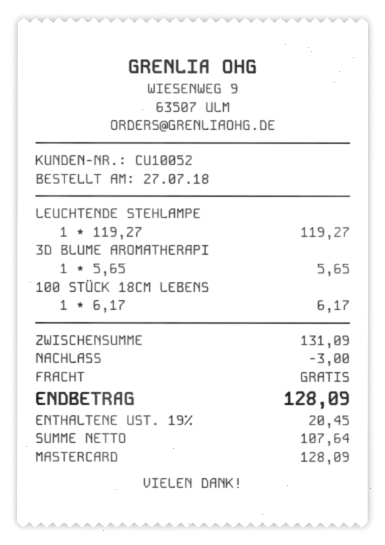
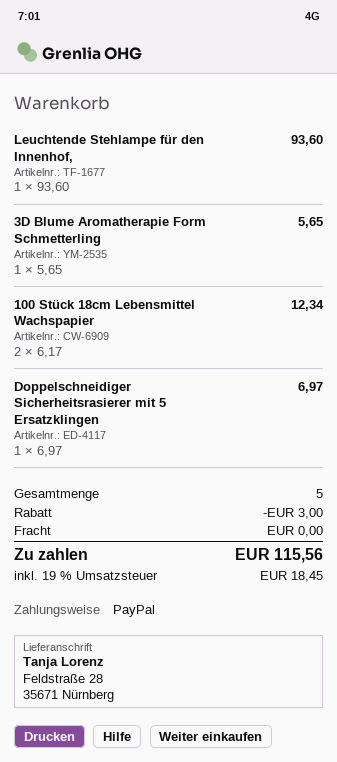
payment method: Mastercard -> PayPal
LEUCHTENDE STEHLAMPE: 1 x 119.27 = 119.27 -> 1 x 93.60 = 93.60
100 STÜCK 18CM LEBENS: 1 x 6.17 = 6.17 -> 2 x 6.17 = 12.34
Doppelschneidiger Sicherheitsrasierer mit 5 Ersatzklingen: none -> 1 x 6.97 = 6.97
tax: 19% = 20.45 -> 19% = 18.45
total: 128.09 -> 115.56

